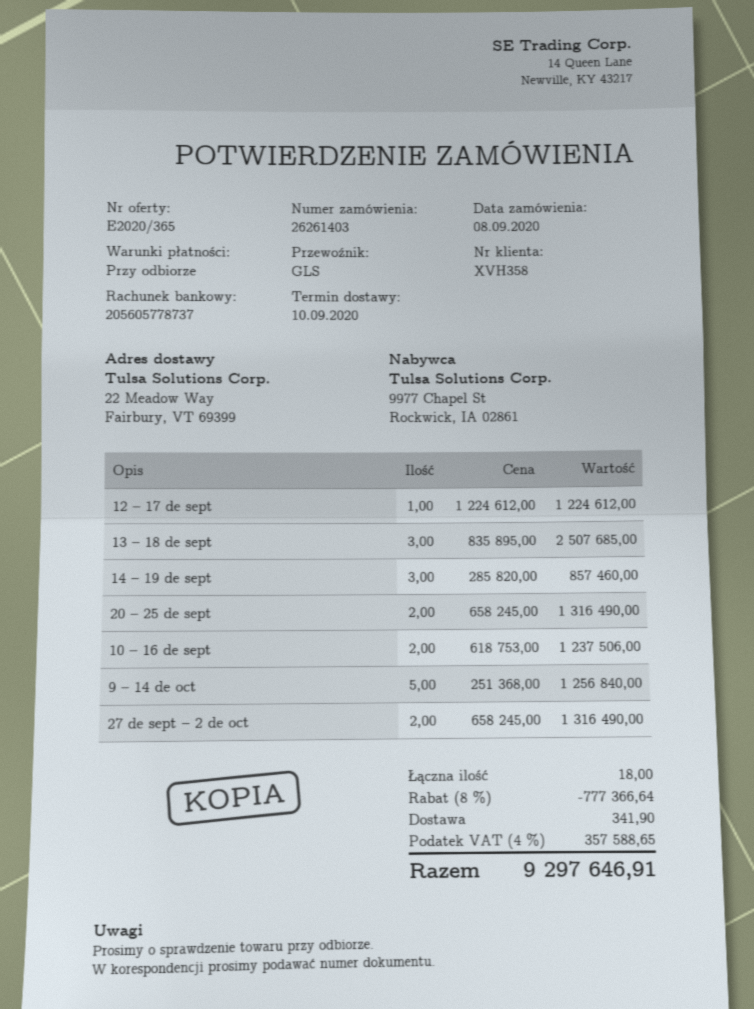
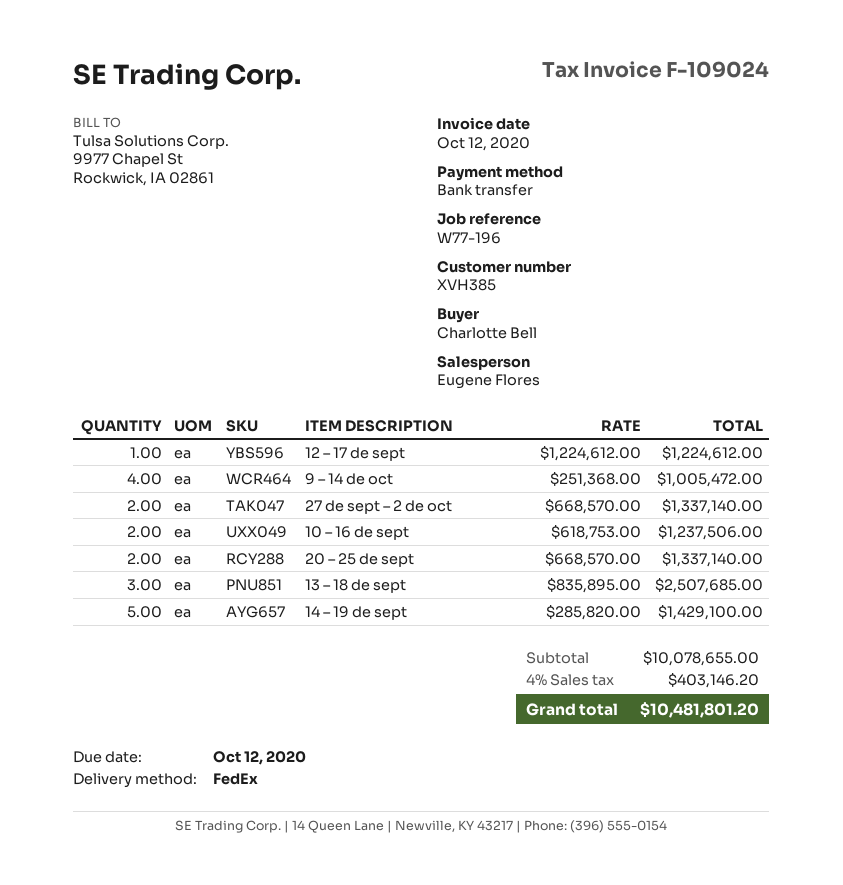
customer number: XVH358 -> XVH385
shipping method: GLS -> FedEx
14 – 19 de sept: 3 x 285820.00 = 857460.00 -> 5 x 285820.00 = 1429100.00
20 – 25 de sept: 2 x 658245.00 = 1316490.00 -> 2 x 668570.00 = 1337140.00
9 – 14 de oct: 5 x 251368.00 = 1256840.00 -> 4 x 251368.00 = 1005472.00
27 de sept – 2 de oct: 2 x 658245.00 = 1316490.00 -> 2 x 668570.00 = 1337140.00
discount: 8% = 777366.64 -> none
shipping: 341.90 -> none
tax: 4% = 357588.65 -> 4% = 403146.20
total: 9297646.91 -> 10481801.20

